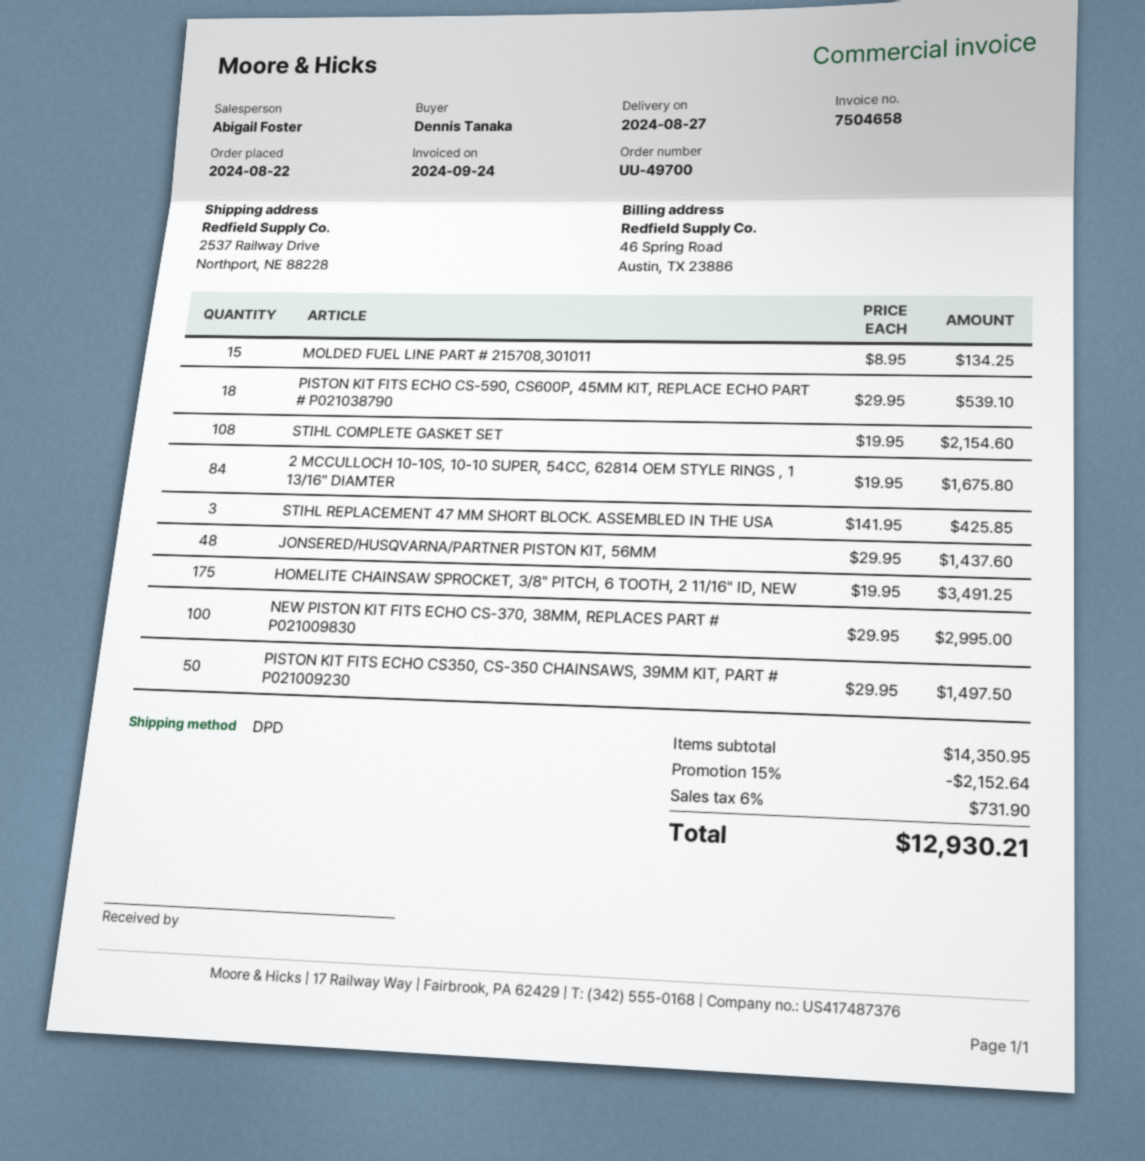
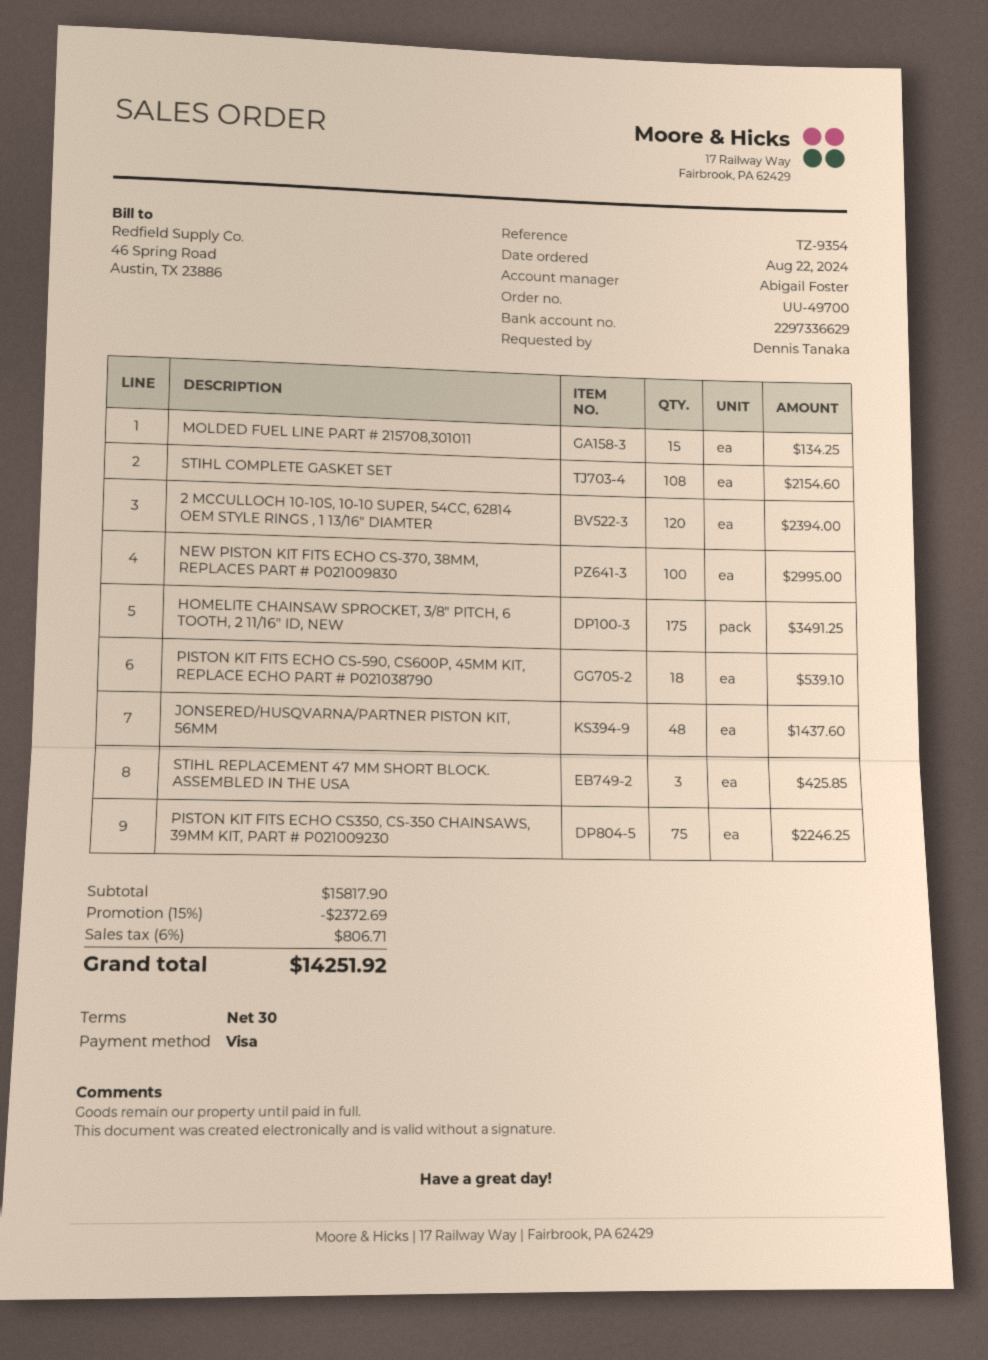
2 MCCULLOCH 10-10S, 10-10 SUPER, 54CC, 62814 OEM STYLE RINGS , 1 13/16" DIAMTER: 84 for 1675.80 -> 120 for 2394.00
PISTON KIT FITS ECHO CS350, CS-350 CHAINSAWS, 39MM KIT, PART # P021009230: 50 for 1497.50 -> 75 for 2246.25
subtotal: 14350.95 -> 15817.90
discount: 15% = 2152.64 -> 15% = 2372.69
tax: 6% = 731.90 -> 6% = 806.71
total: 12930.21 -> 14251.92

